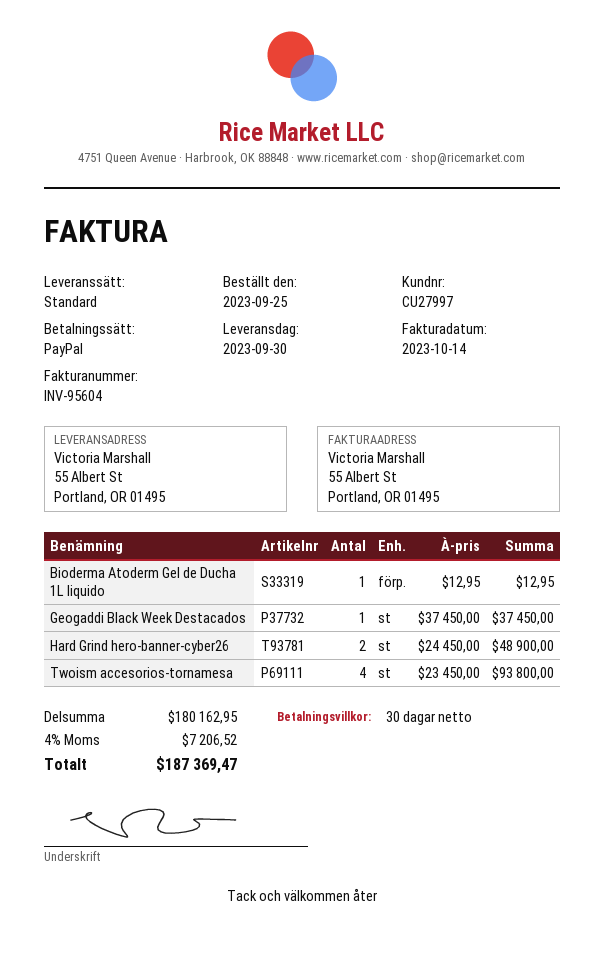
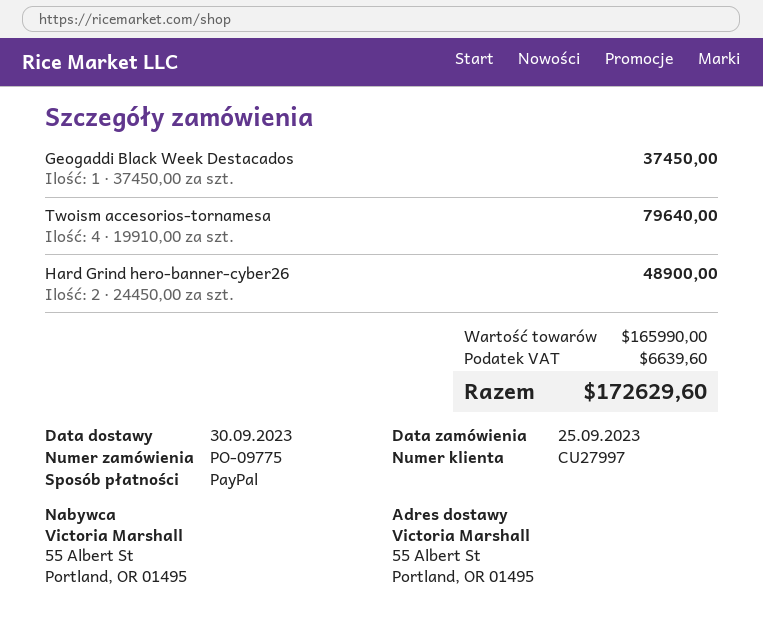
Bioderma Atoderm Gel de Ducha 1L liquido: 1 x 12.95 = 12.95 -> none
Twoism accesorios-tornamesa: 4 x 23450.00 = 93800.00 -> 4 x 19910.00 = 79640.00
subtotal: 180162.95 -> 165990.00
tax: 7206.52 -> 6639.60
total: 187369.47 -> 172629.60

